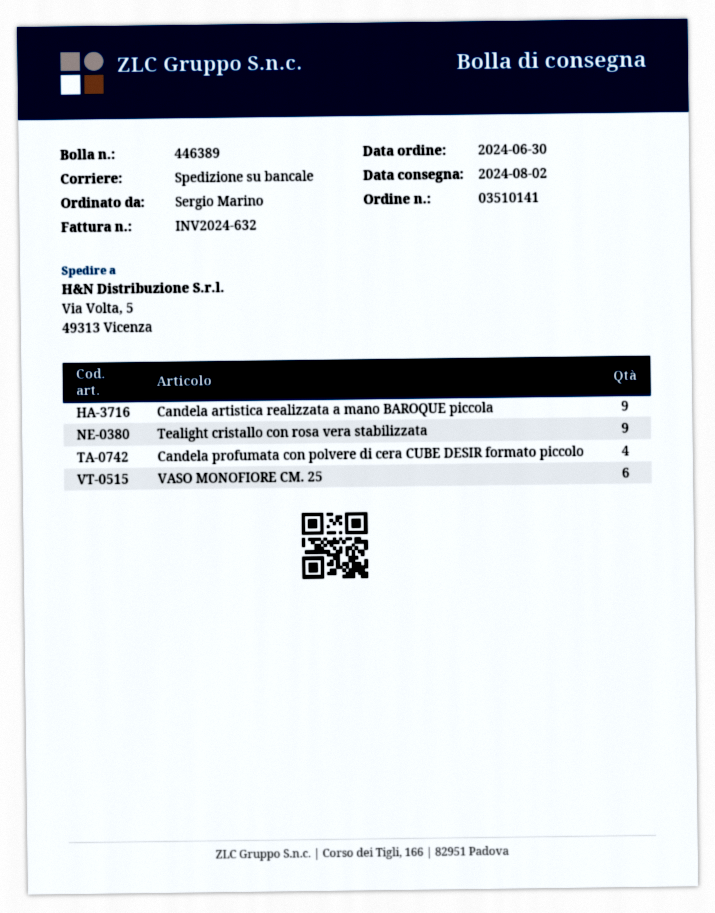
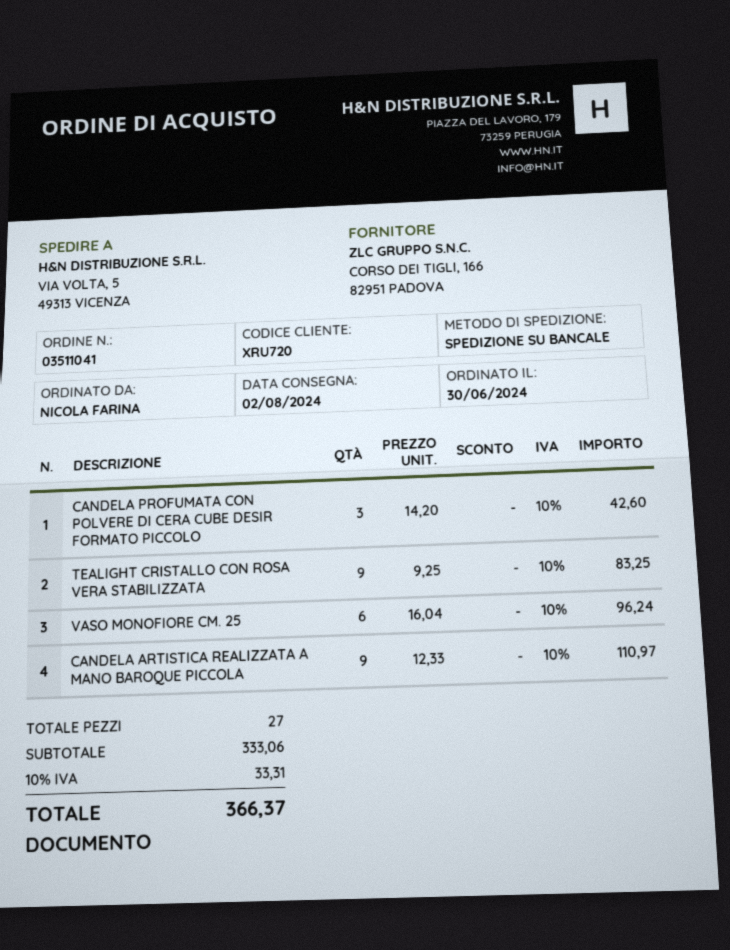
order number: 03510141 -> 03511041
ordered by: Sergio Marino -> NICOLA FARINA
Candela profumata con polvere di cera CUBE DESIR formato piccolo: 4 -> 3

